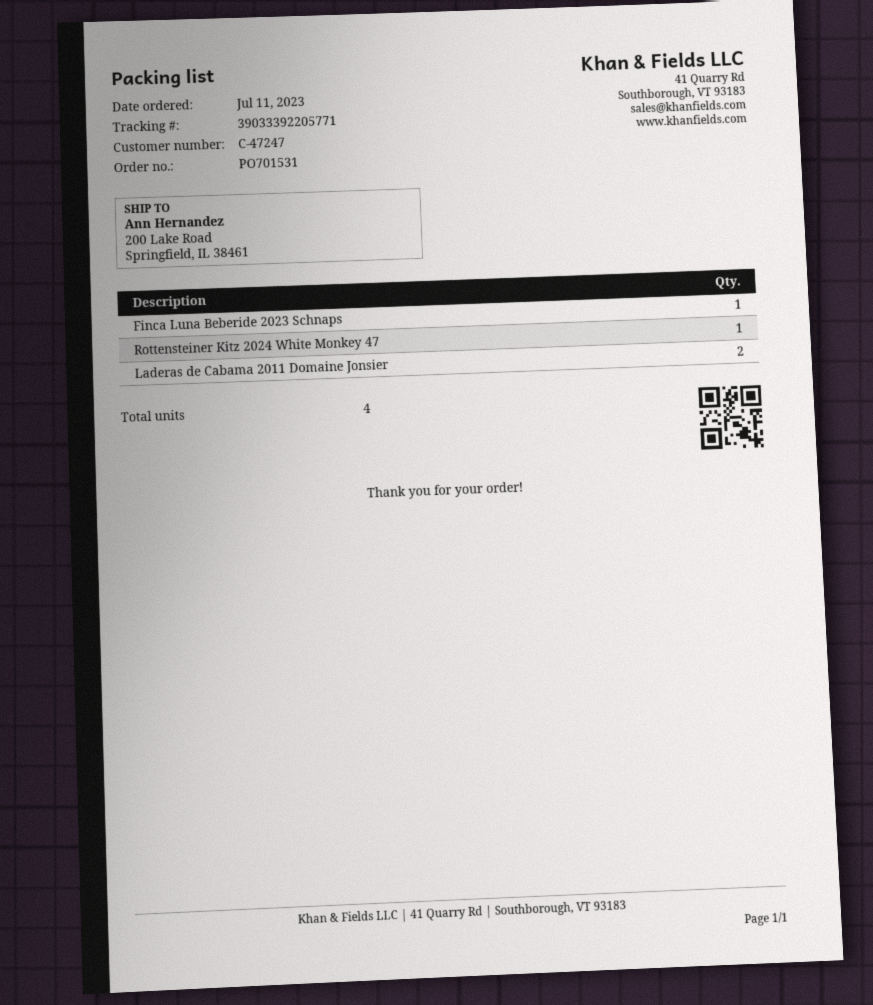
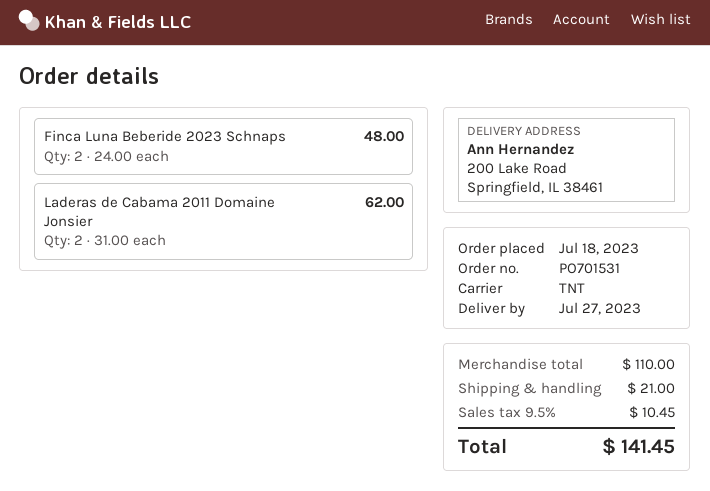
order date: 2023-07-11 -> 2023-07-18
Finca Luna Beberide 2023 Schnaps: 1 -> 2
Rottensteiner Kitz 2024 White Monkey 47: 1 -> none

